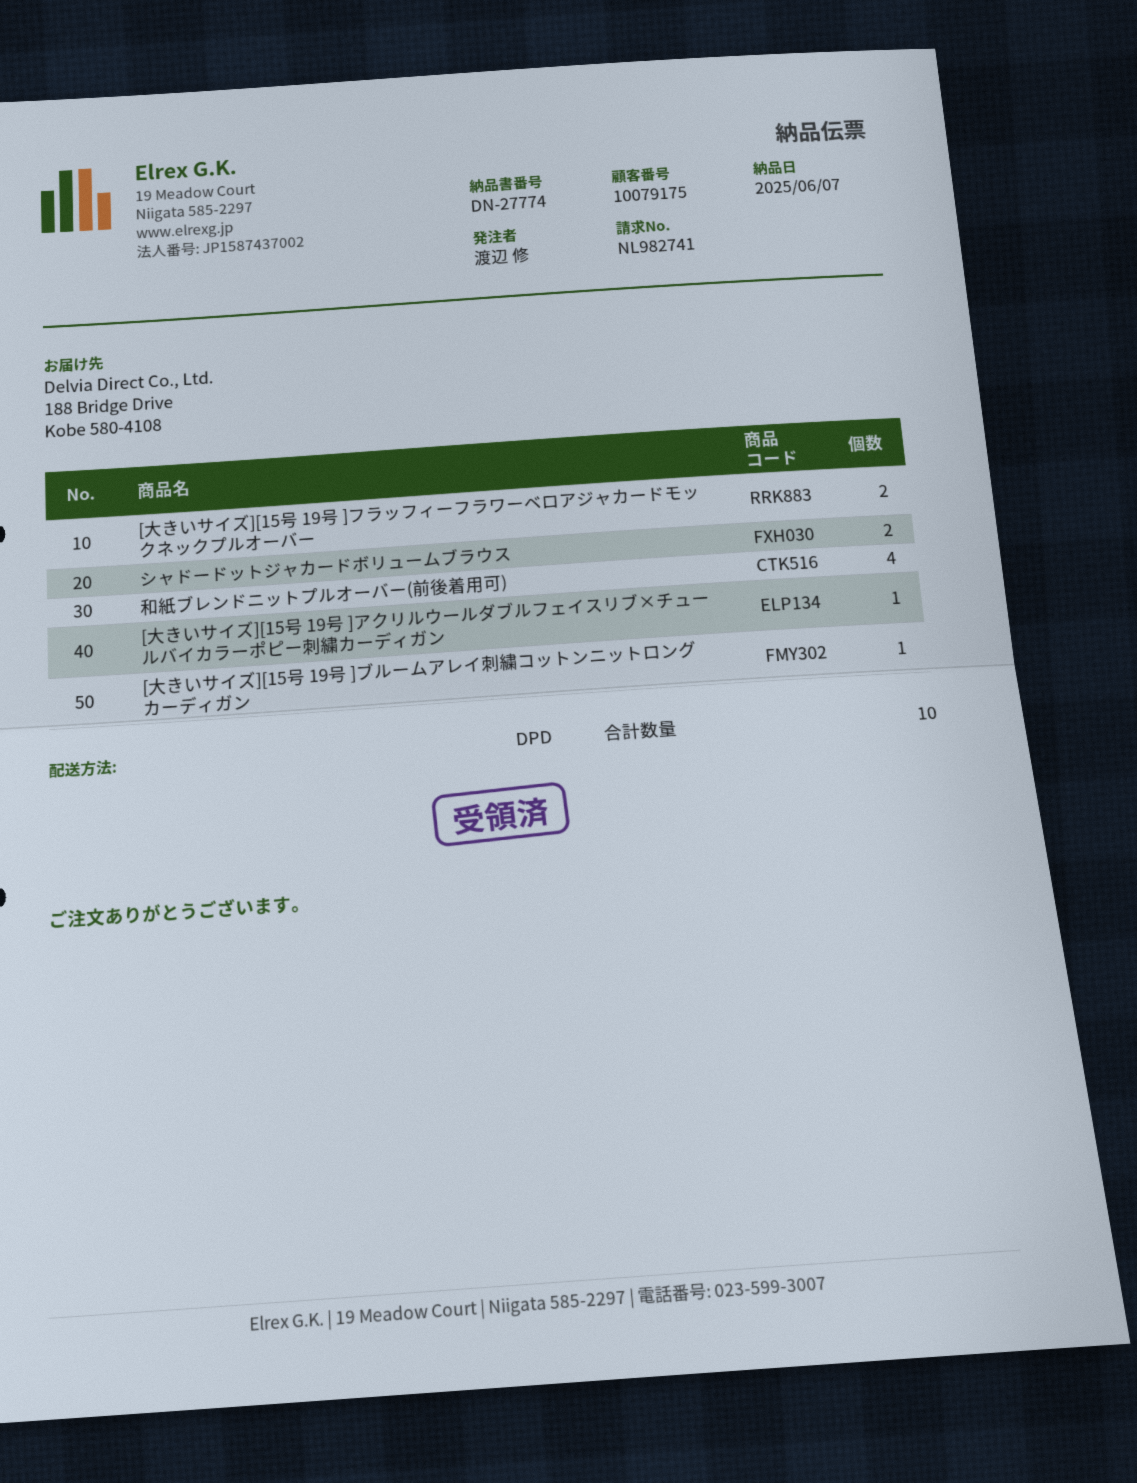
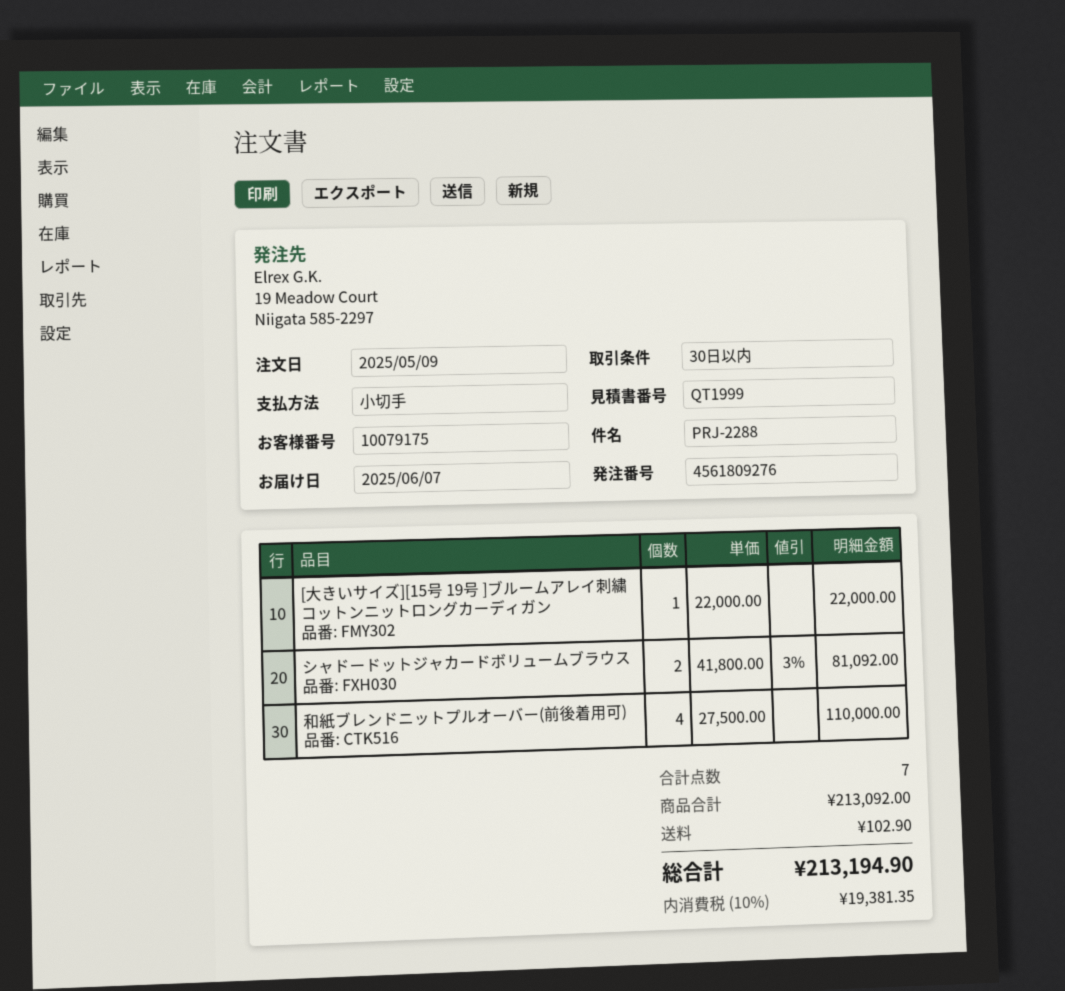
[大きいサイズ][15号 19号 ]フラッフィーフラワーベロアジャカードモックネックプルオーバー: 2 -> none
[大きいサイズ][15号 19号 ]アクリルウールダブルフェイスリブ×チュールバイカラーポピー刺繍カーディガン: 1 -> none
total quantity: 10 -> 7

